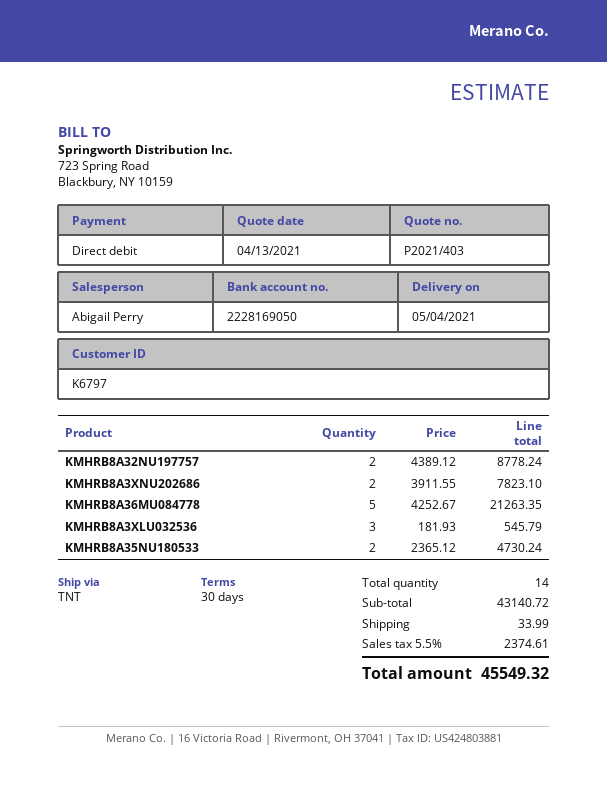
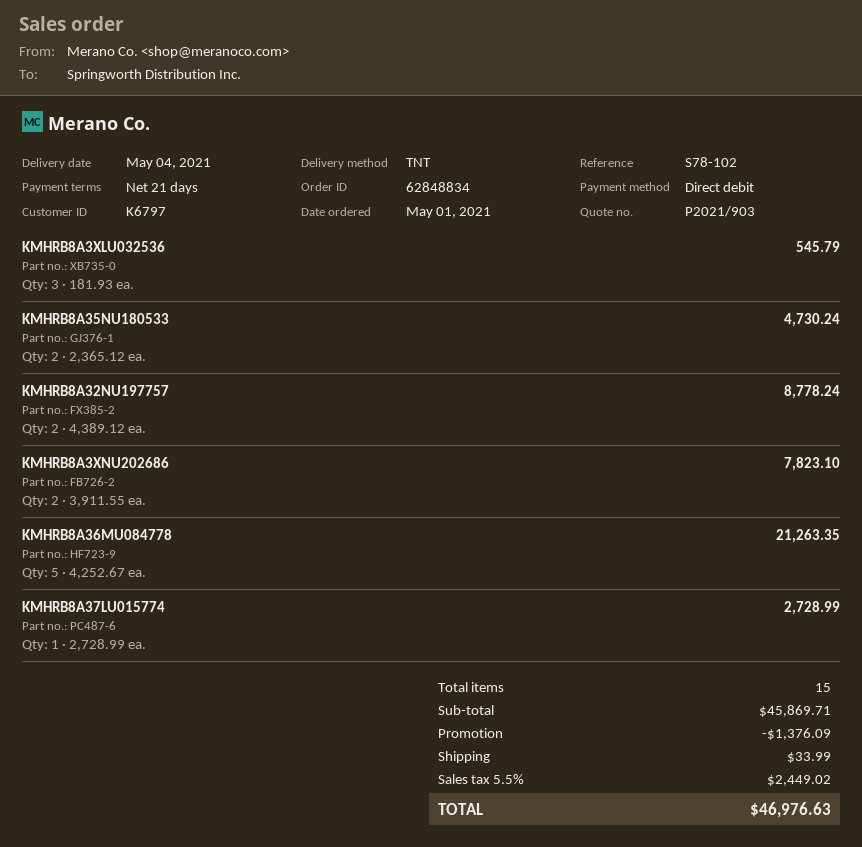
quote number: P2021/403 -> P2021/903
payment terms: 30 days -> 21 days
KMHRB8A37LU015774: none -> 1 x 2728.99 = 2728.99
total quantity: 14 -> 15
subtotal: 43140.72 -> 45869.71
discount: none -> 1376.09
tax: 5.5% = 2374.61 -> 5.5% = 2449.02
total: 45549.32 -> 46976.63

